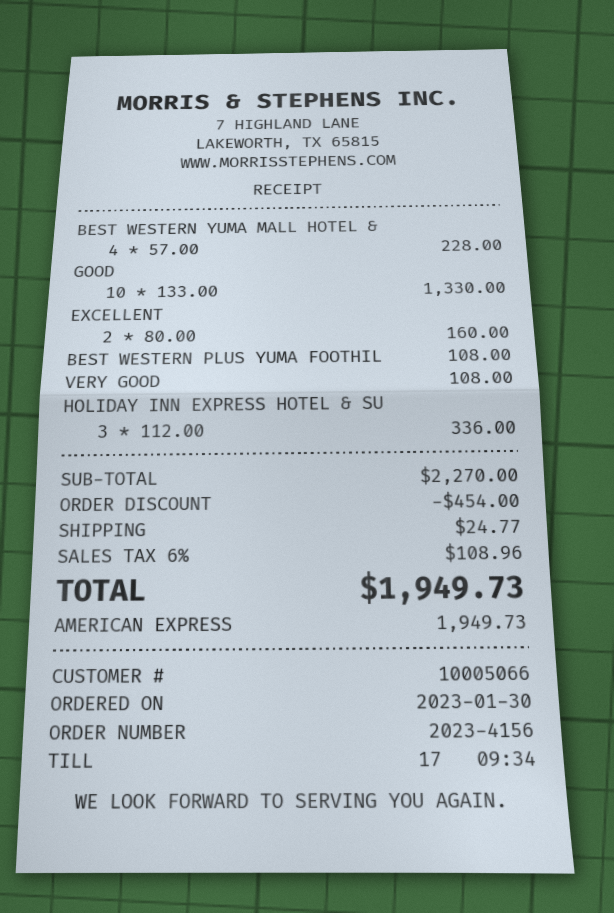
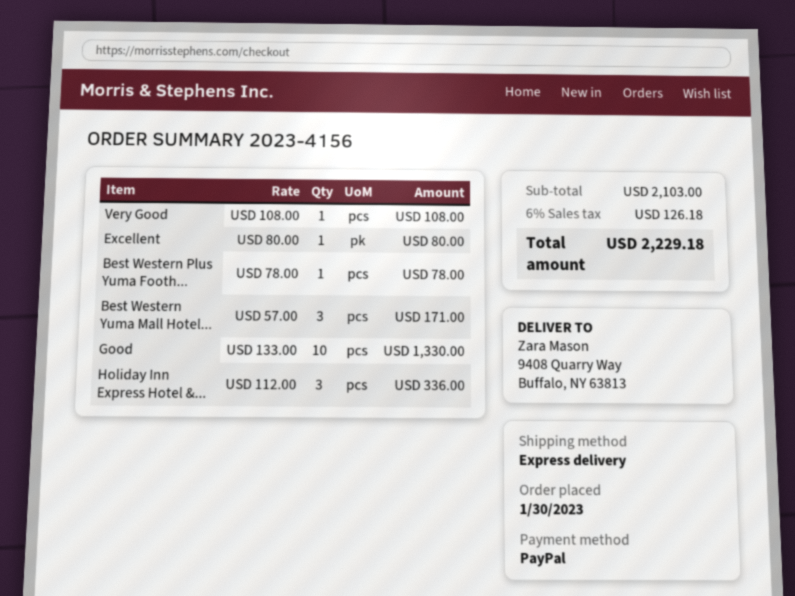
payment method: American Express -> PayPal
BEST WESTERN YUMA MALL HOTEL &: 4 x 57.00 = 228.00 -> 3 x 57.00 = 171.00
EXCELLENT: 2 x 80.00 = 160.00 -> 1 x 80.00 = 80.00
BEST WESTERN PLUS YUMA FOOTHIL: 1 x 108.00 = 108.00 -> 1 x 78.00 = 78.00
subtotal: 2270.00 -> 2103.00
discount: 454.00 -> none
shipping: 24.77 -> none
tax: 6% = 108.96 -> 6% = 126.18
total: 1949.73 -> 2229.18

